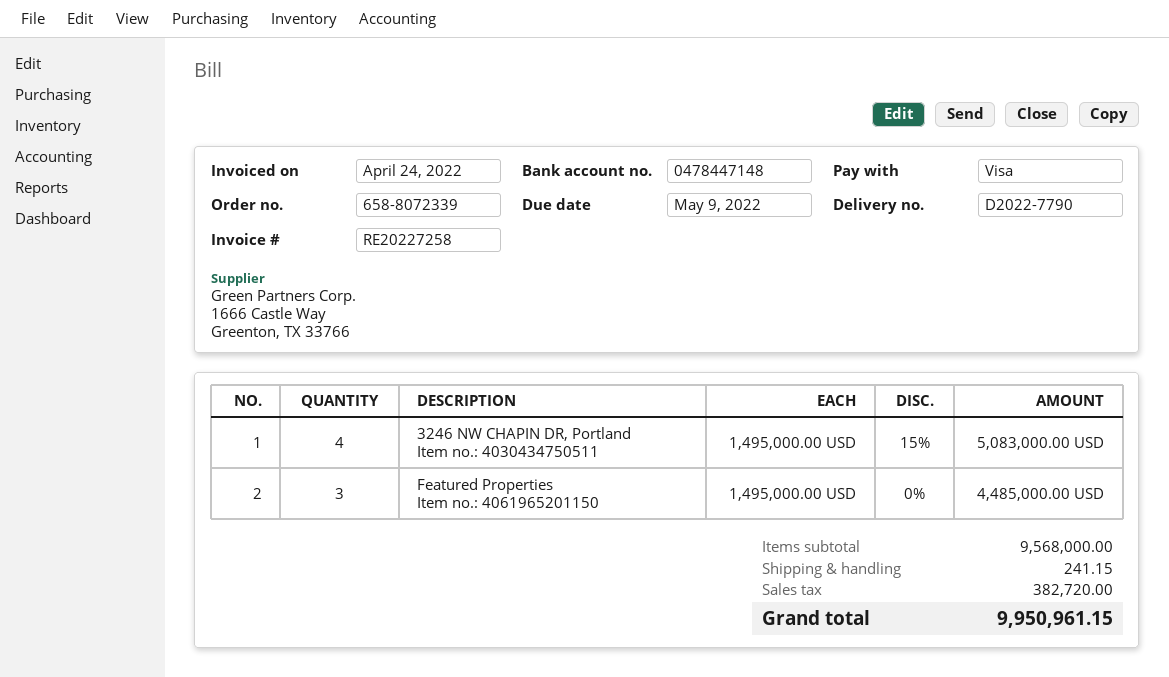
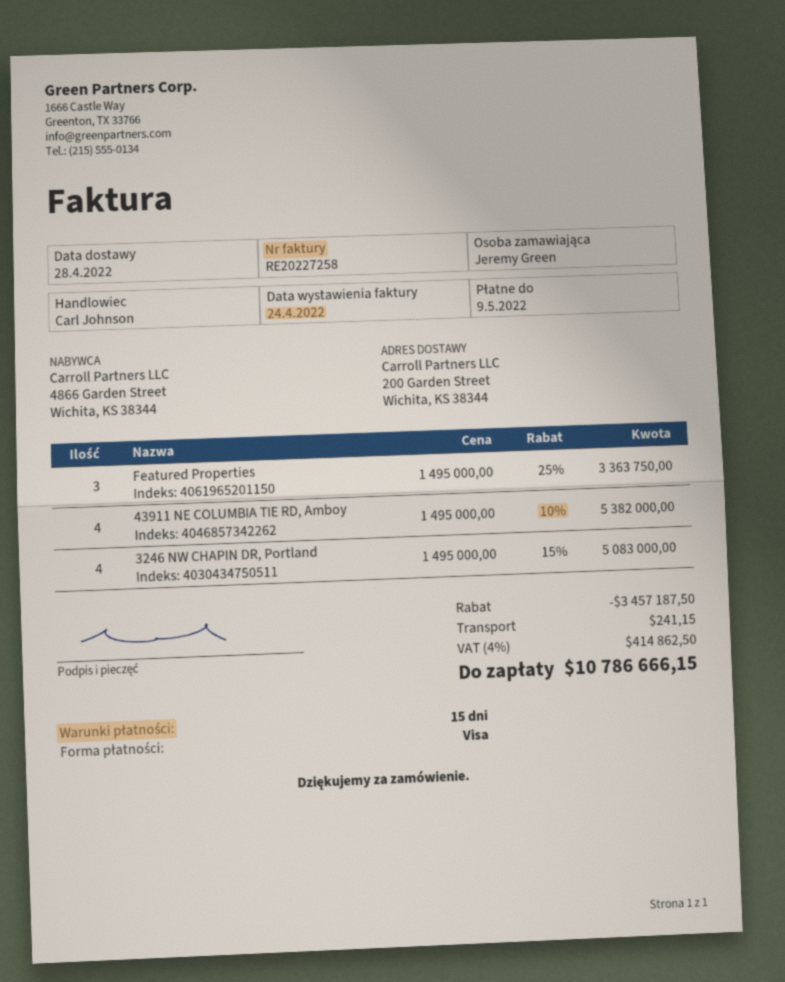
Featured Properties: 3 x 1495000.00 = 4485000.00 -> 3 x 1495000.00 - 25% = 3363750.00
43911 NE COLUMBIA TIE RD, Amboy: none -> 4 x 1495000.00 - 10% = 5382000.00
discount: none -> 3457187.50
tax: 382720.00 -> 414862.50
total: 9950961.15 -> 10786666.15

